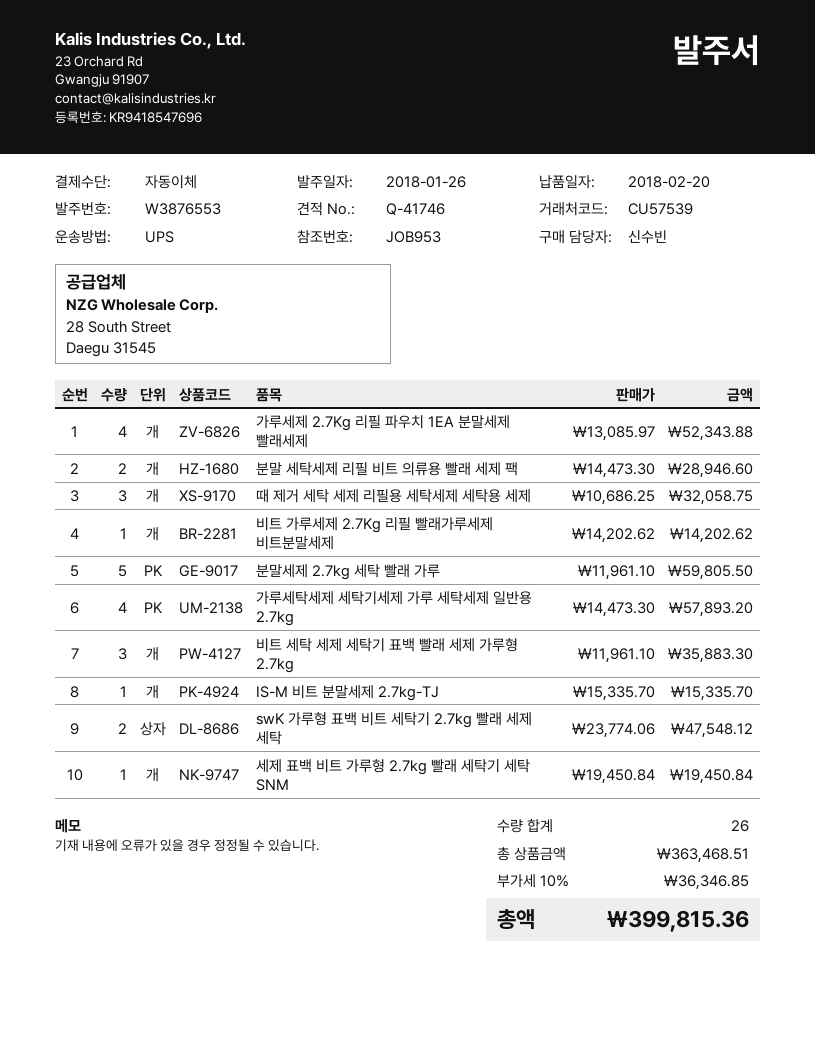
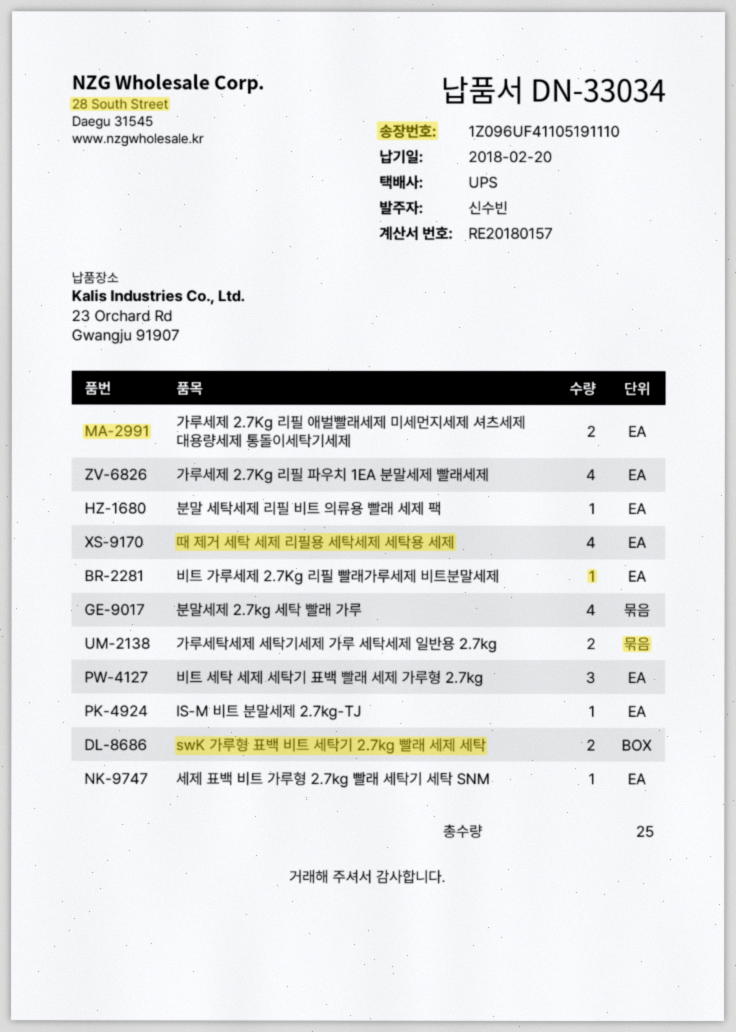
분말 세탁세제 리필 비트 의류용 빨래 세제 팩: 2 -> 1
때 제거 세탁 세제 리필용 세탁세제 세탁용 세제: 3 -> 4
분말세제 2.7kg 세탁 빨래 가루: 5 -> 4
가루세탁세제 세탁기세제 가루 세탁세제 일반용 2.7kg: 4 -> 2
가루세제 2.7Kg 리필 애벌빨래세제 미세먼지세제 셔츠세제 대용량세제 통돌이세탁기세제: none -> 2
total quantity: 26 -> 25

